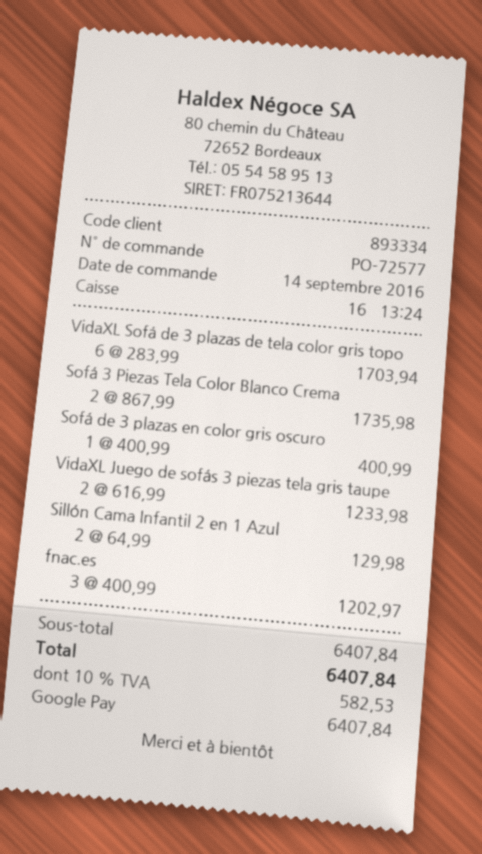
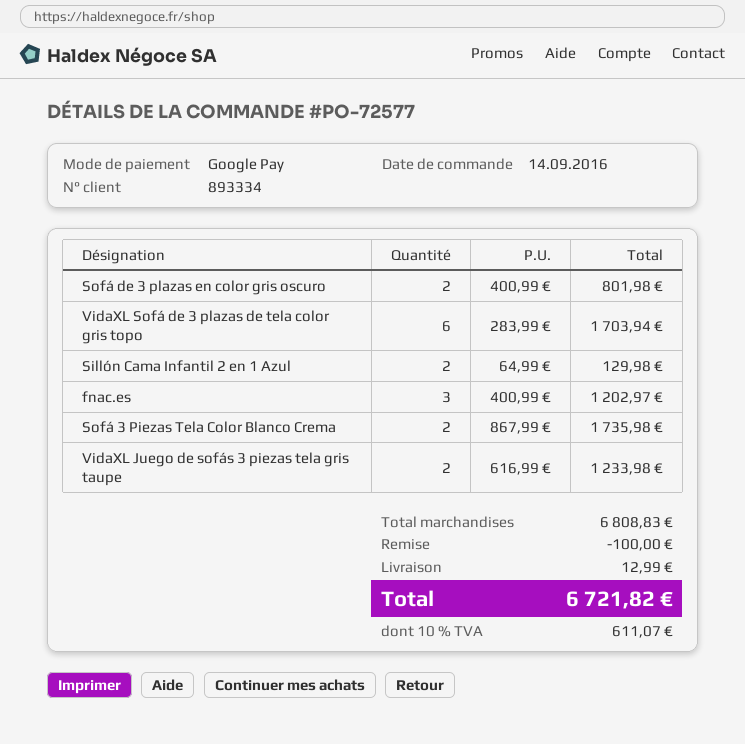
Sofá de 3 plazas en color gris oscuro: 1 x 400.99 = 400.99 -> 2 x 400.99 = 801.98
subtotal: 6407.84 -> 6808.83
discount: none -> 100.00
shipping: none -> 12.99
tax: 10% = 582.53 -> 10% = 611.07
total: 6407.84 -> 6721.82

